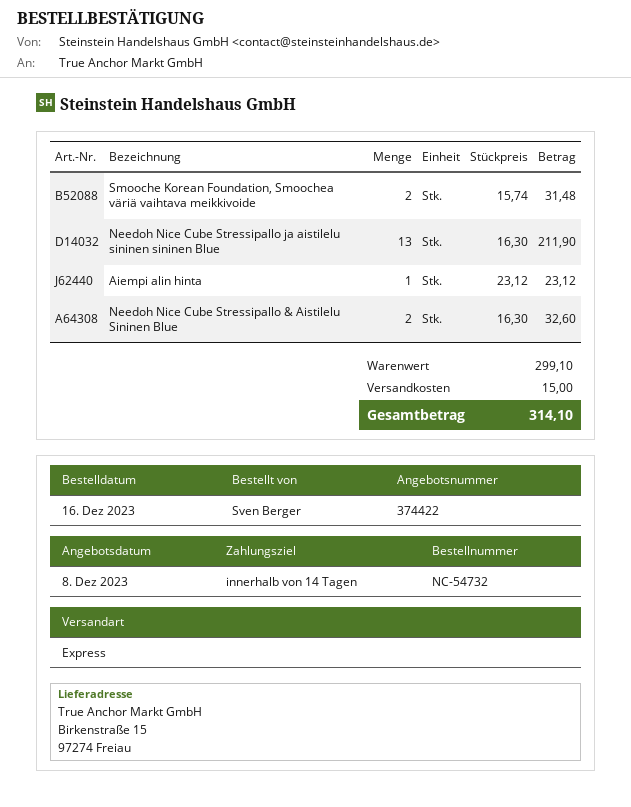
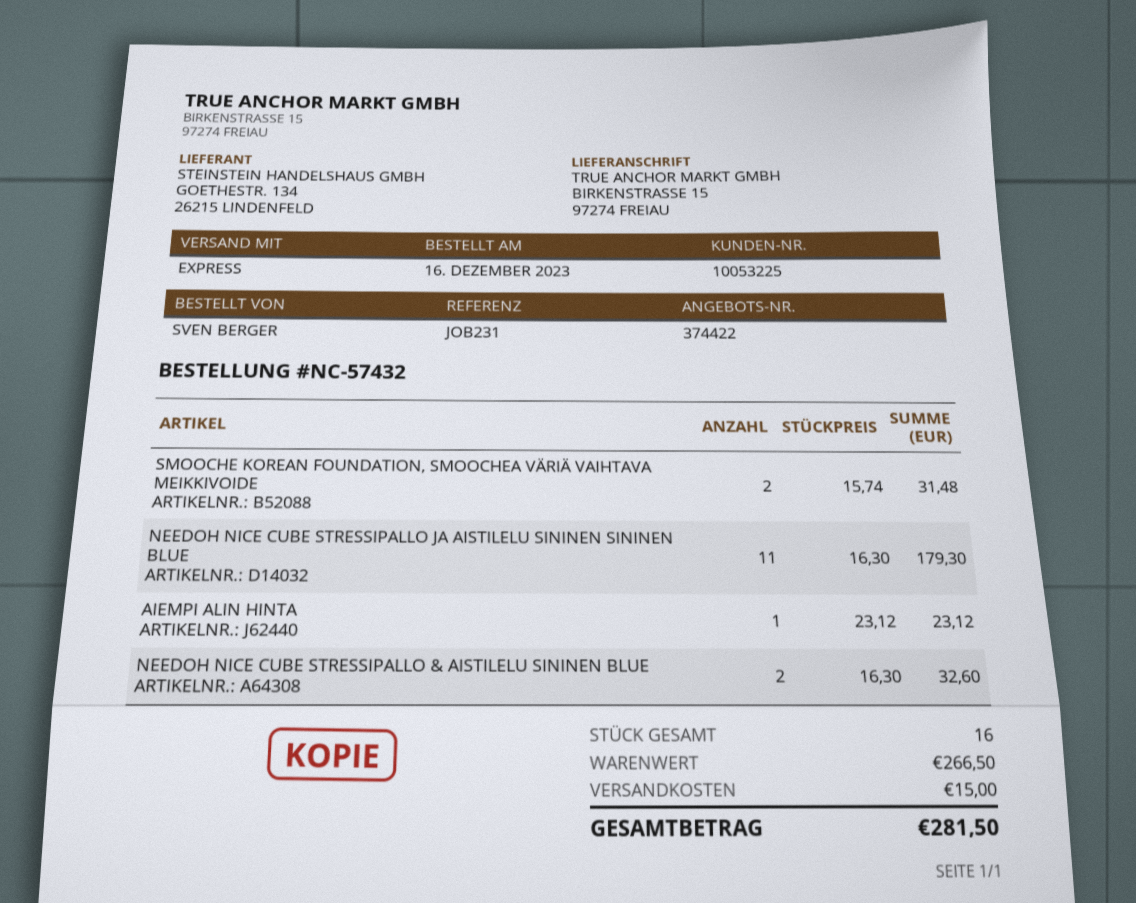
order number: NC-54732 -> NC-57432
Needoh Nice Cube Stressipallo ja aistilelu sininen sininen Blue: 13 x 16.30 = 211.90 -> 11 x 16.30 = 179.30
subtotal: 299.10 -> 266.50
total: 314.10 -> 281.50

